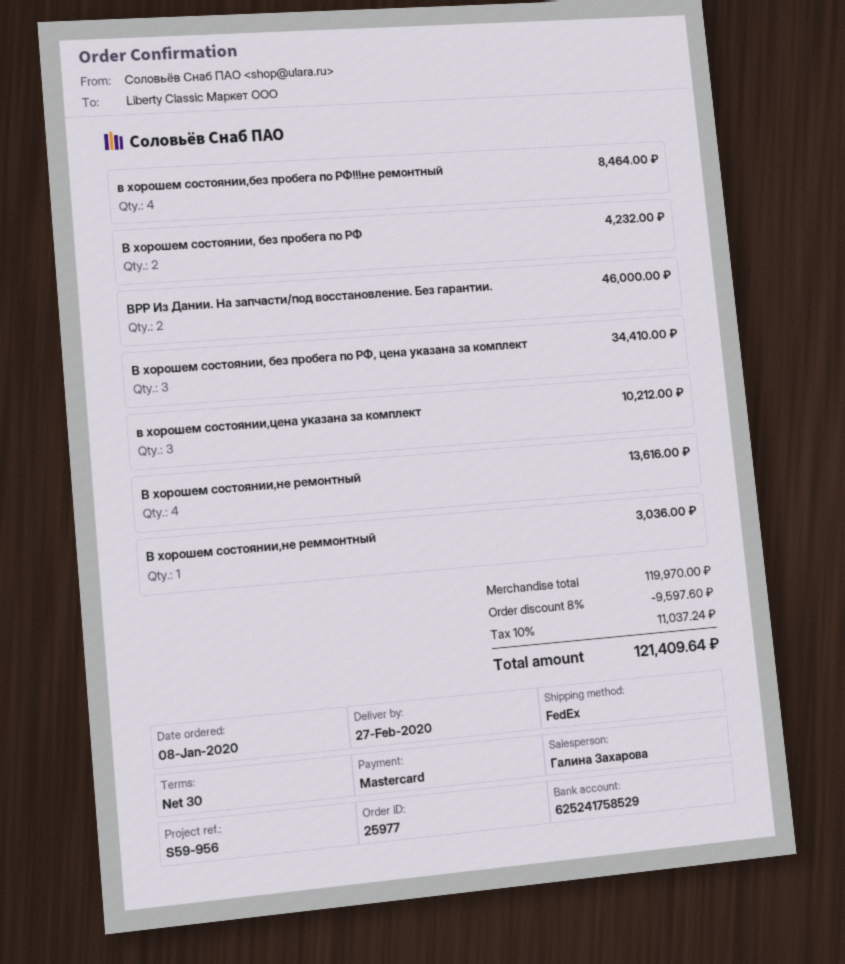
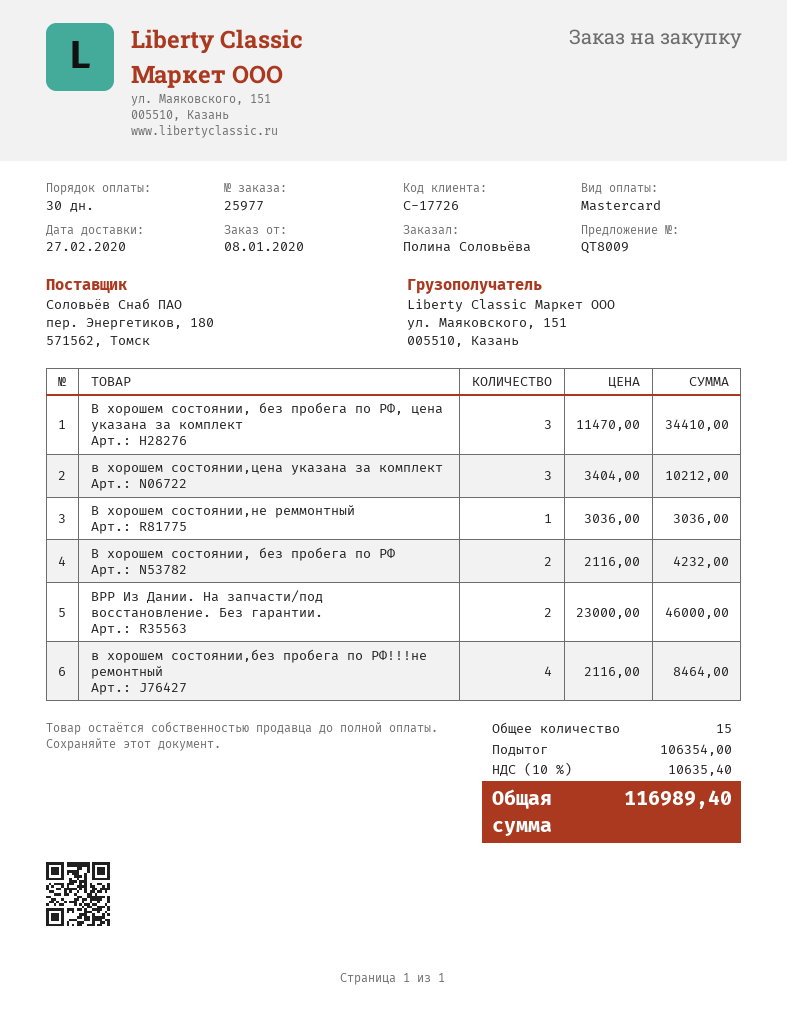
В хорошем состоянии,не ремонтный: 4 for 13616.00 -> none
subtotal: 119970.00 -> 106354.00
discount: 8% = 9597.60 -> none
tax: 10% = 11037.24 -> 10% = 10635.40
total: 121409.64 -> 116989.40

